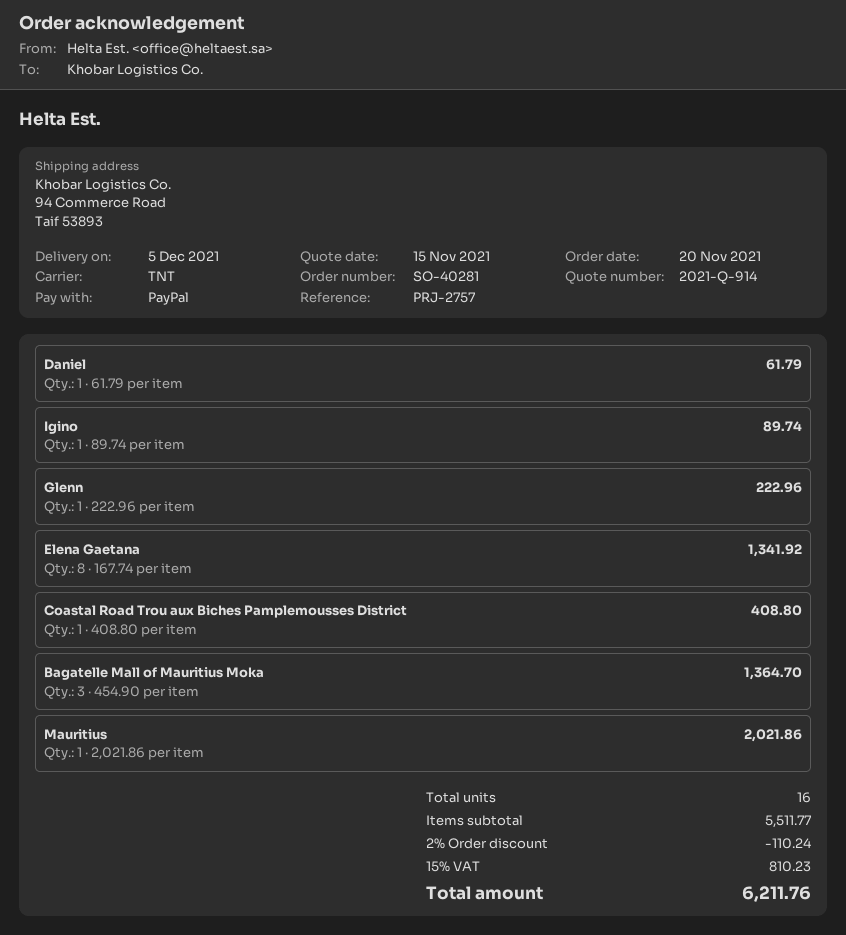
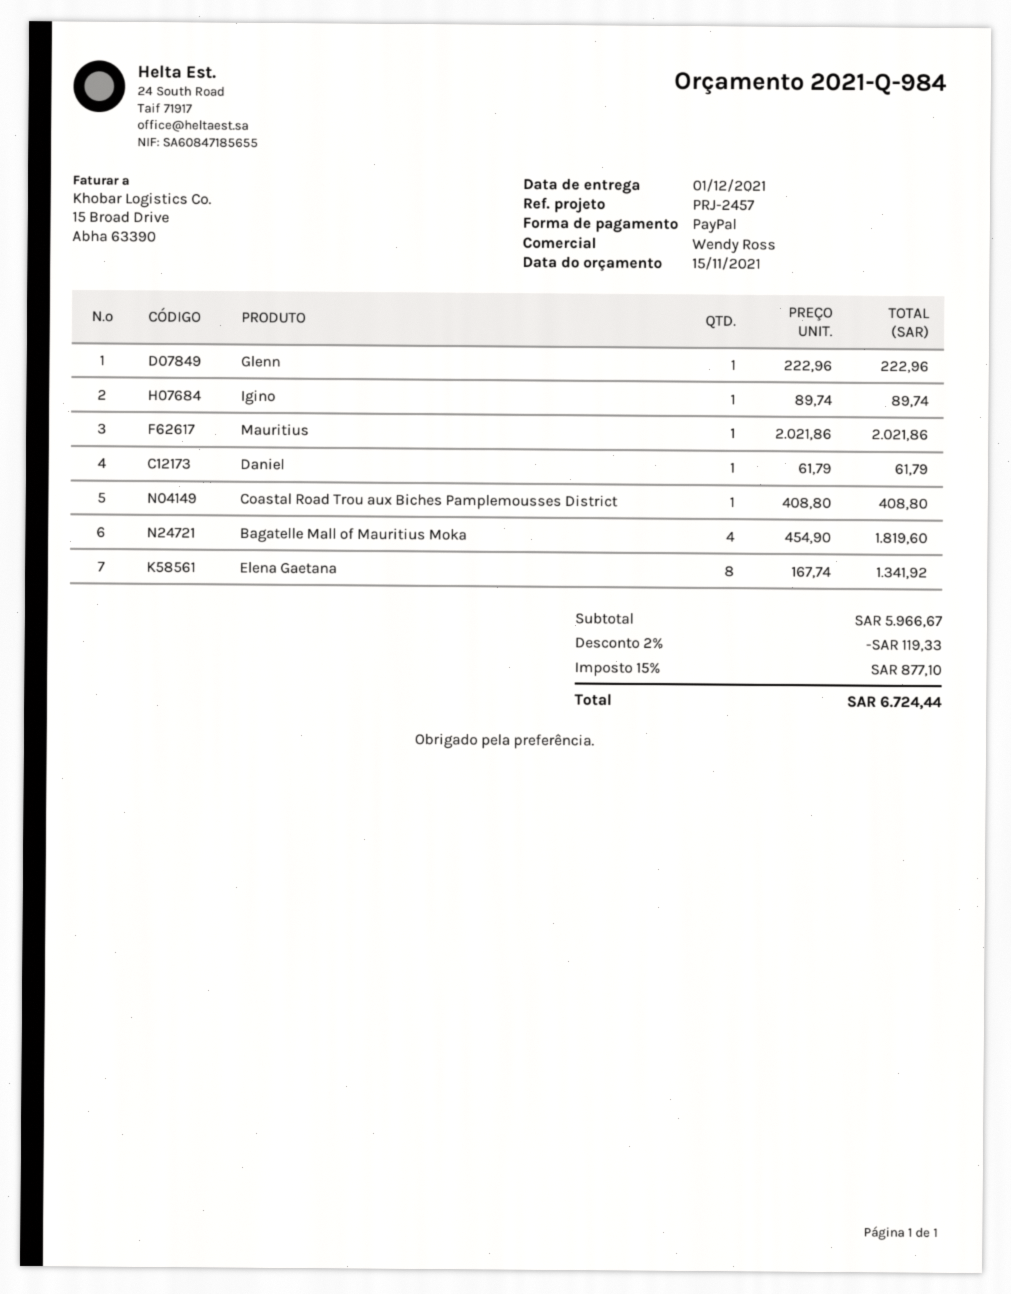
quote number: 2021-Q-914 -> 2021-Q-984
delivery date: 2021-12-05 -> 2021-12-01
reference: PRJ-2757 -> PRJ-2457
Bagatelle Mall of Mauritius Moka: 3 x 454.90 = 1364.70 -> 4 x 454.90 = 1819.60
subtotal: 5511.77 -> 5966.67
discount: 2% = 110.24 -> 2% = 119.33
tax: 15% = 810.23 -> 15% = 877.10
total: 6211.76 -> 6724.44

